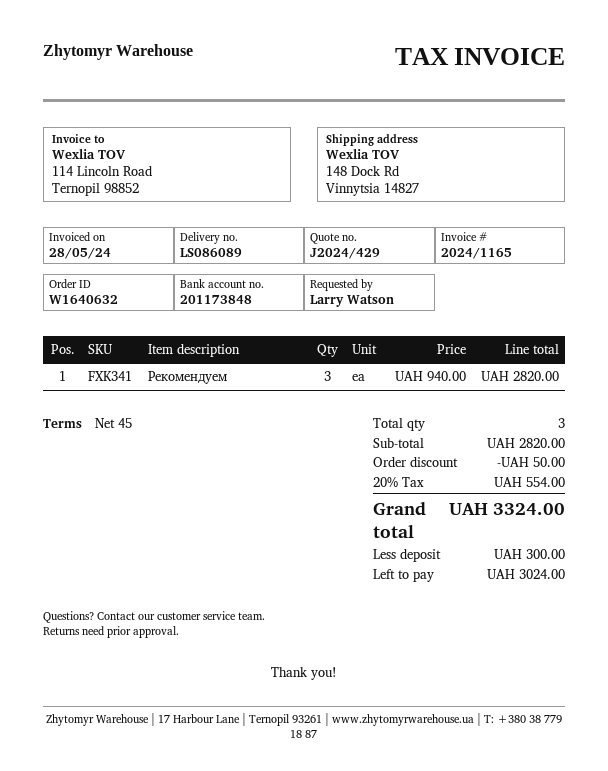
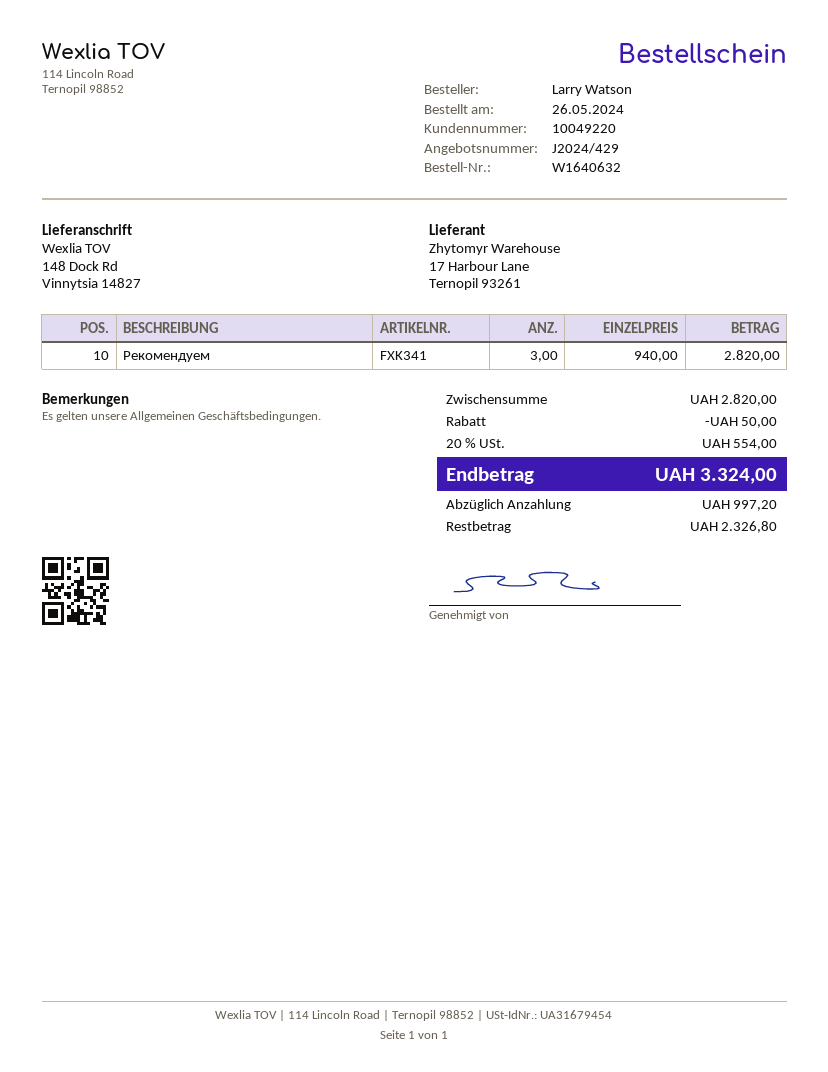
deposit: 300.00 -> 997.20
balance: 3024.00 -> 2326.80

